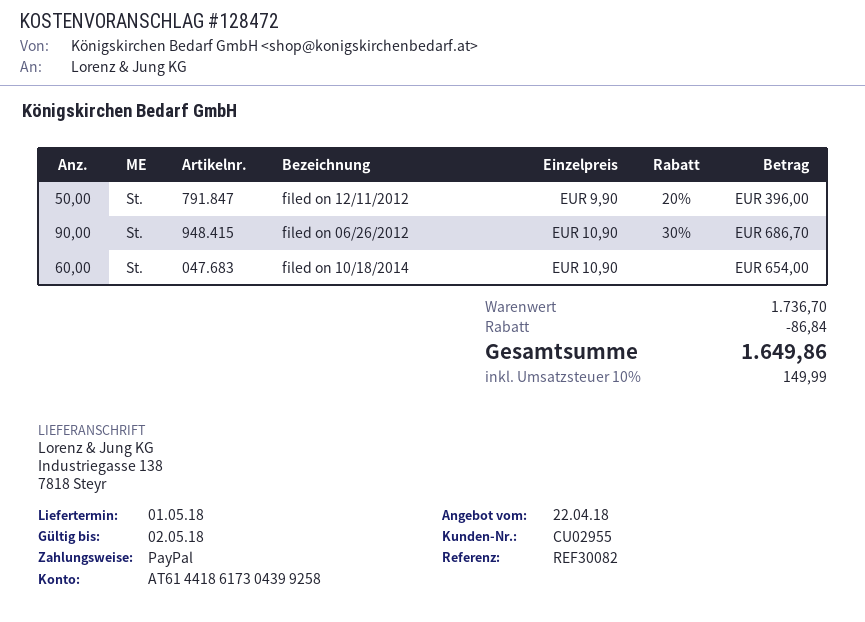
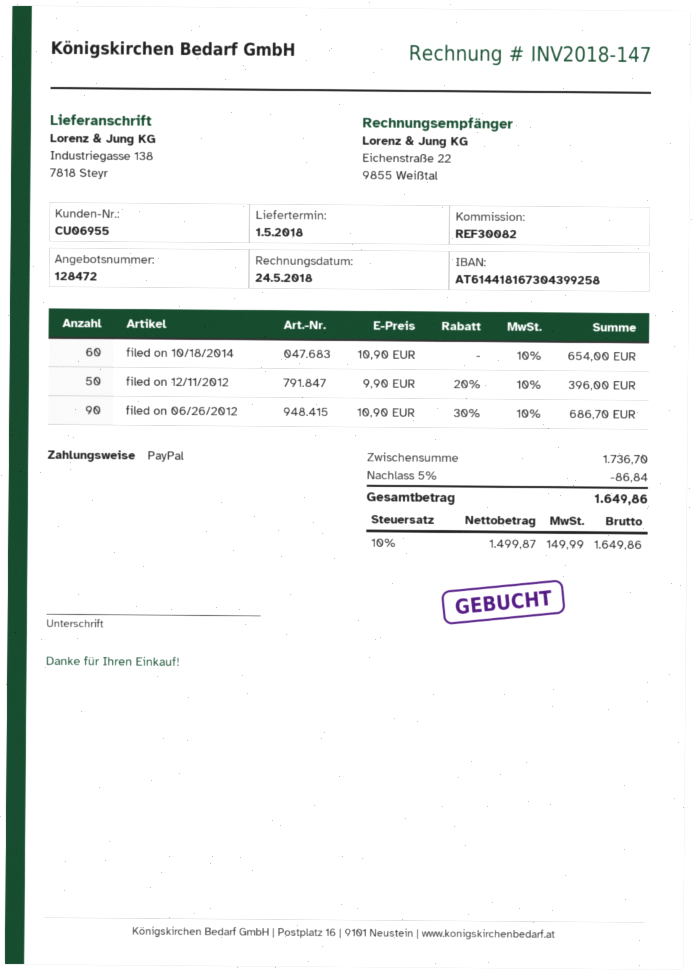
customer number: CU02955 -> CU06955
bank account: AT614418617304399258 -> AT614418167304399258

